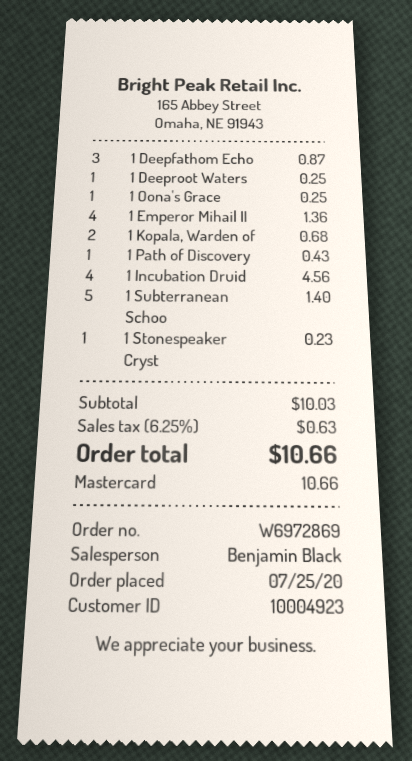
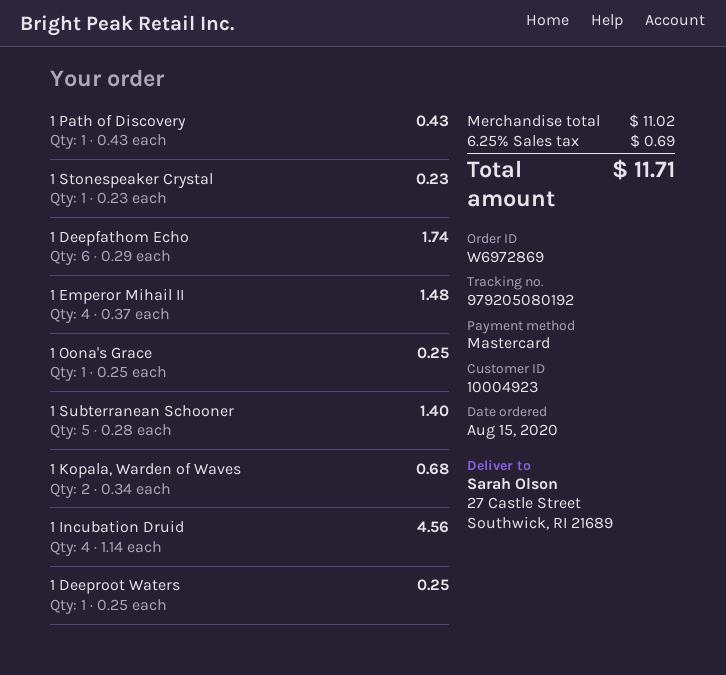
order date: 2020-07-25 -> 2020-08-15
1 Deepfathom Echo: 3 for 0.87 -> 6 for 1.74
1 Emperor Mihail II: 4 for 1.36 -> 4 for 1.48
subtotal: 10.03 -> 11.02
tax: 6.25% = 0.63 -> 6.25% = 0.69
total: 10.66 -> 11.71

